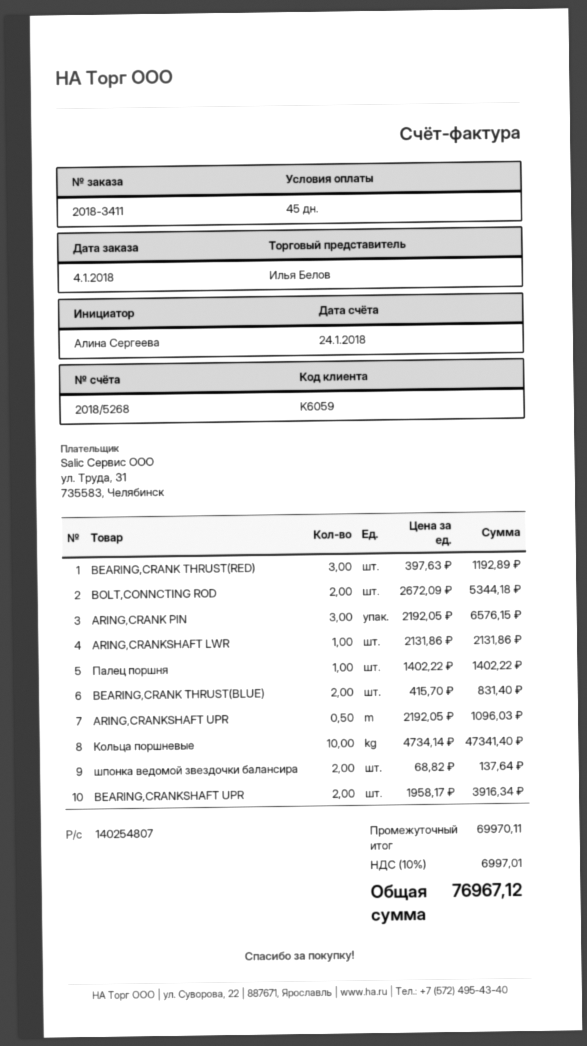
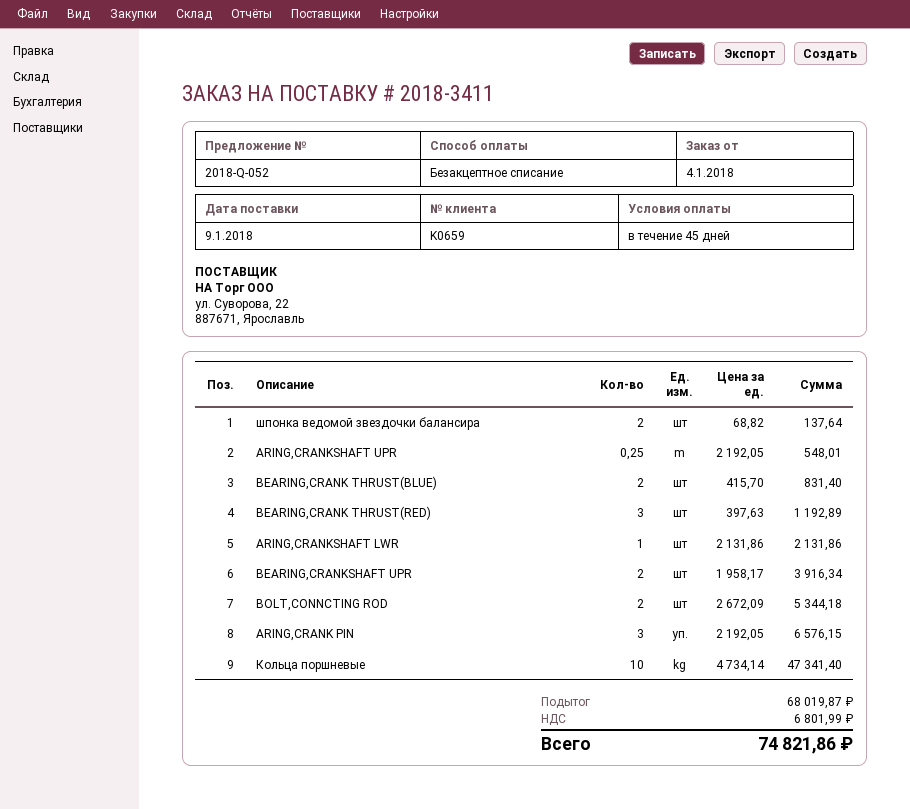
customer number: K6059 -> K0659
Палец поршня: 1 x 1402.22 = 1402.22 -> none
ARING,CRANKSHAFT UPR: 0.5 x 2192.05 = 1096.03 -> 0.25 x 2192.05 = 548.01
subtotal: 69970.11 -> 68019.87
tax: 6997.01 -> 6801.99
total: 76967.12 -> 74821.86

